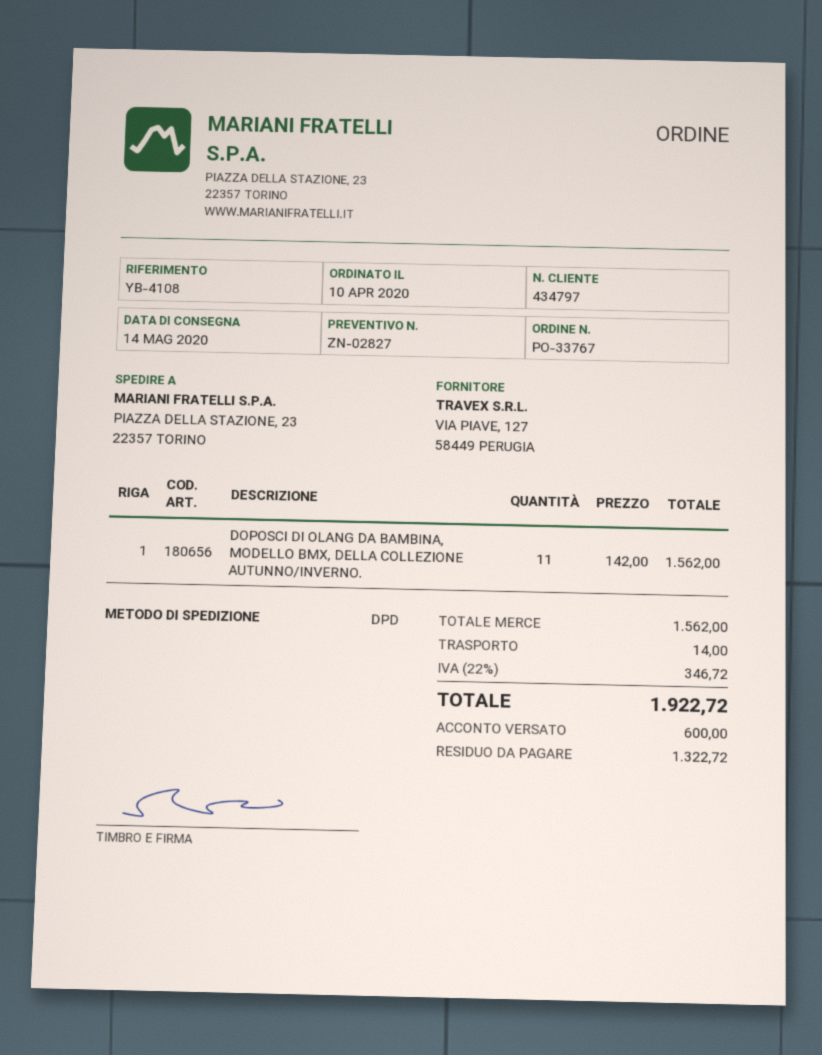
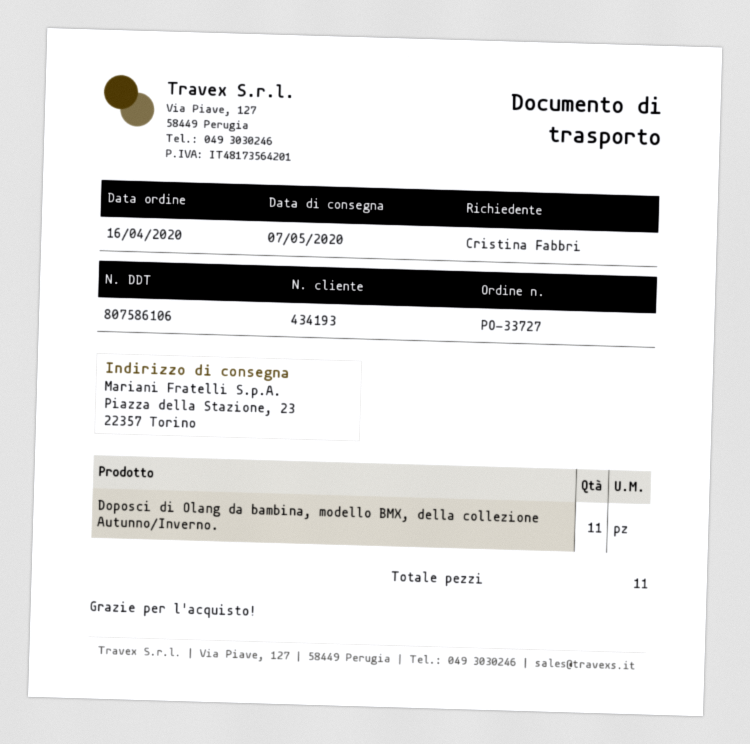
order number: PO-33767 -> PO-33727
order date: 2020-04-10 -> 2020-04-16
delivery date: 2020-05-14 -> 2020-05-07
customer number: 434797 -> 434193

